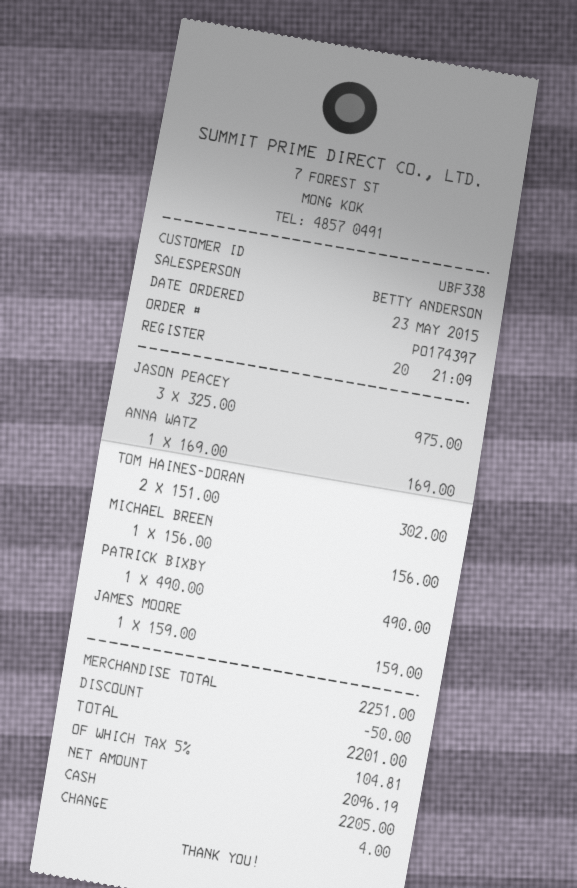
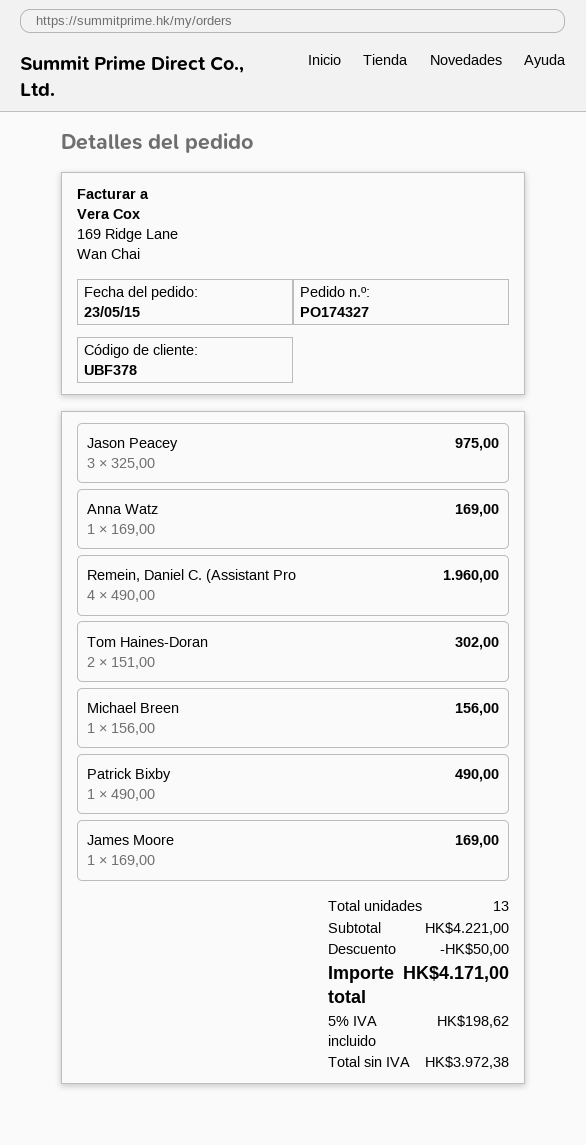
order number: PO174397 -> PO174327
customer number: UBF338 -> UBF378
JAMES MOORE: 1 x 159.00 = 159.00 -> 1 x 169.00 = 169.00
Remein, Daniel C. (Assistant Pro: none -> 4 x 490.00 = 1960.00
subtotal: 2251.00 -> 4221.00
net: 2096.19 -> 3972.38
tax: 5% = 104.81 -> 5% = 198.62
total: 2201.00 -> 4171.00

